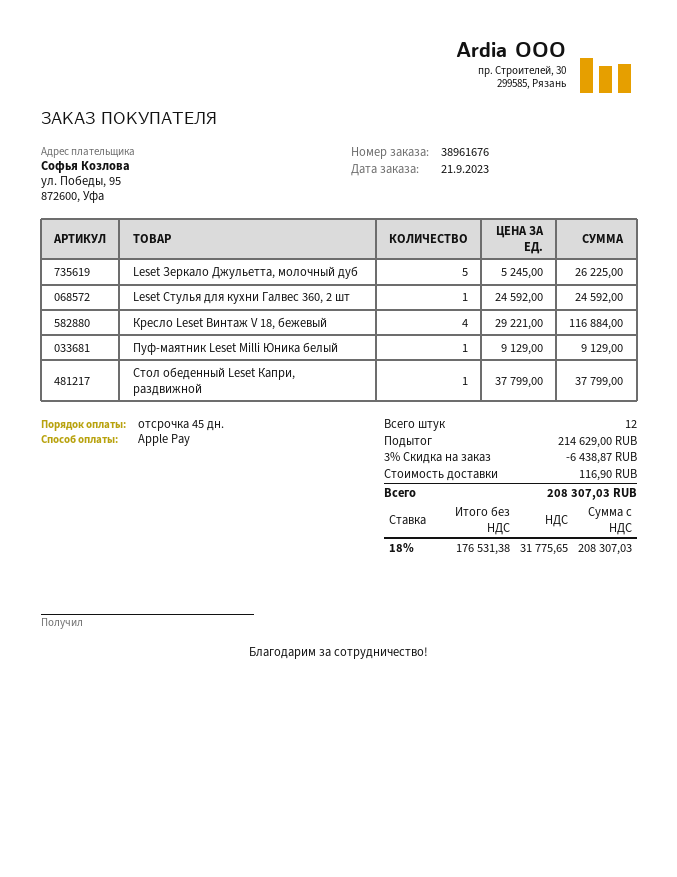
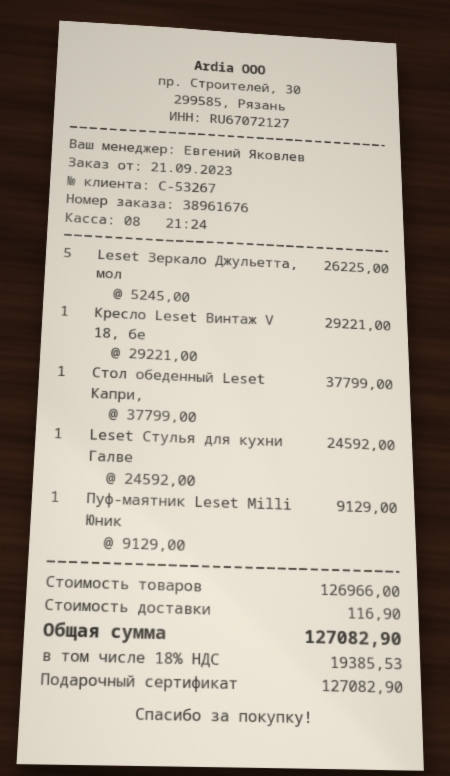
payment method: Apple Pay -> gift card
Кресло Leset Винтаж V 18, бежевый: 4 x 29221.00 = 116884.00 -> 1 x 29221.00 = 29221.00
subtotal: 214629.00 -> 126966.00
discount: 3% = 6438.87 -> none
tax: 18% = 31775.65 -> 18% = 19385.53
total: 208307.03 -> 127082.90

